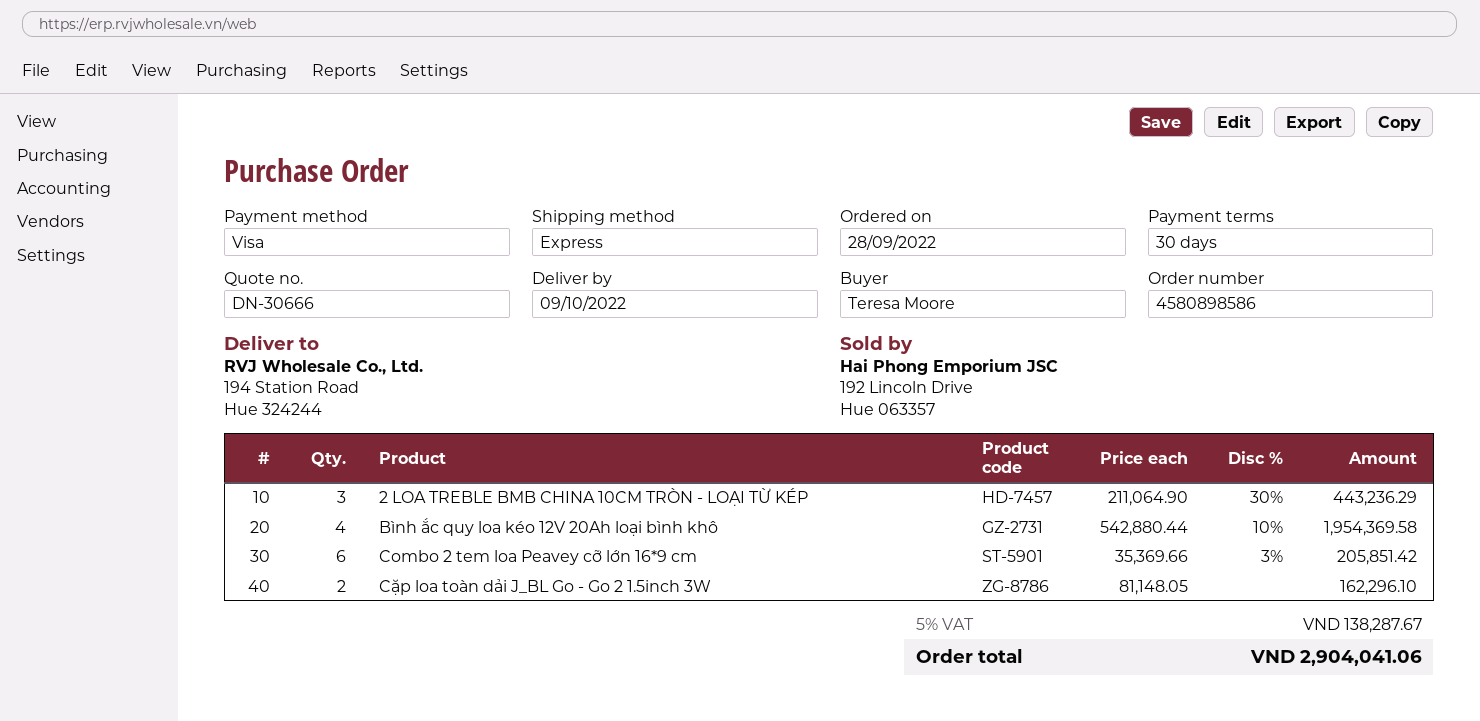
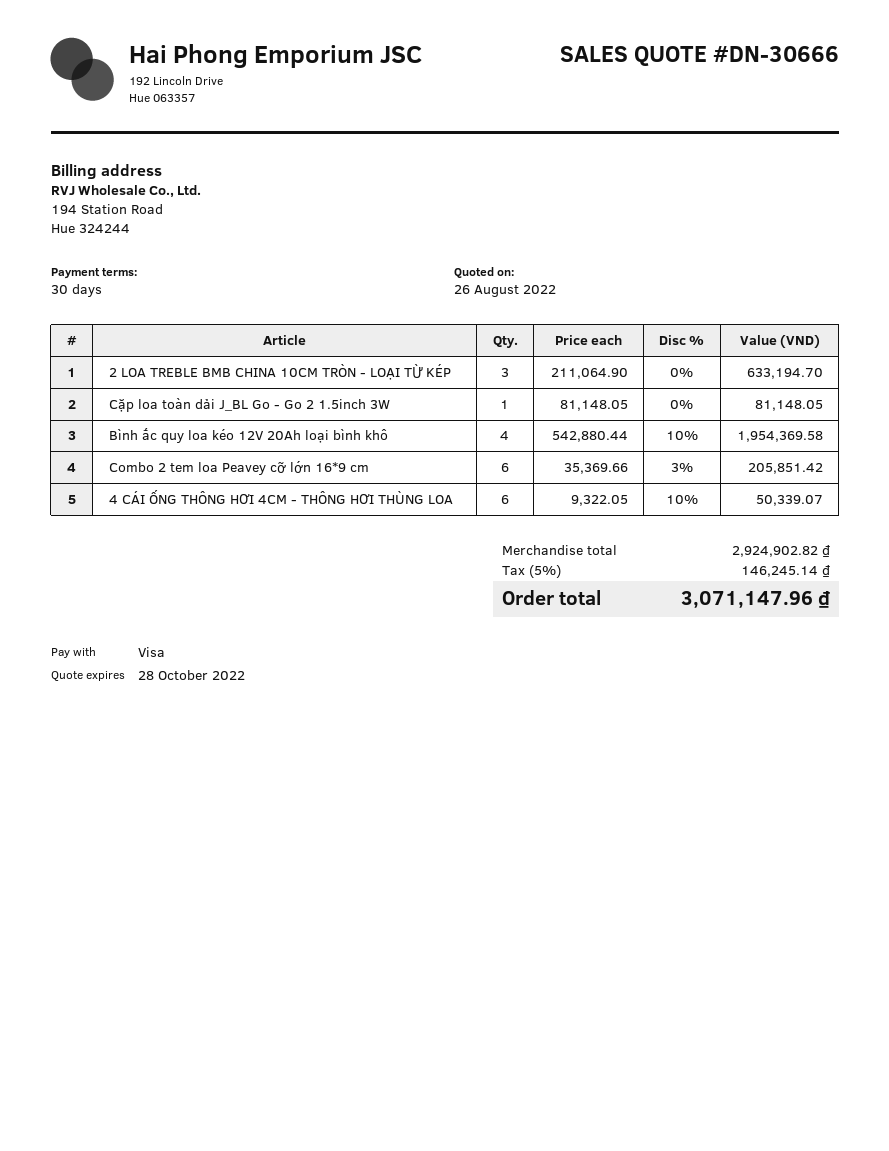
2 LOA TREBLE BMB CHINA 10CM TRÒN - LOẠI TỪ KÉP: 3 x 211064.90 - 30% = 443236.29 -> 3 x 211064.90 = 633194.70
Cặp loa toàn dải J_BL Go - Go 2 1.5inch 3W: 2 x 81148.05 = 162296.10 -> 1 x 81148.05 = 81148.05
4 CÁI ỐNG THÔNG HƠI 4CM - THÔNG HƠI THÙNG LOA: none -> 6 x 9322.05 - 10% = 50339.07
tax: 5% = 138287.67 -> 5% = 146245.14
total: 2904041.06 -> 3071147.96

